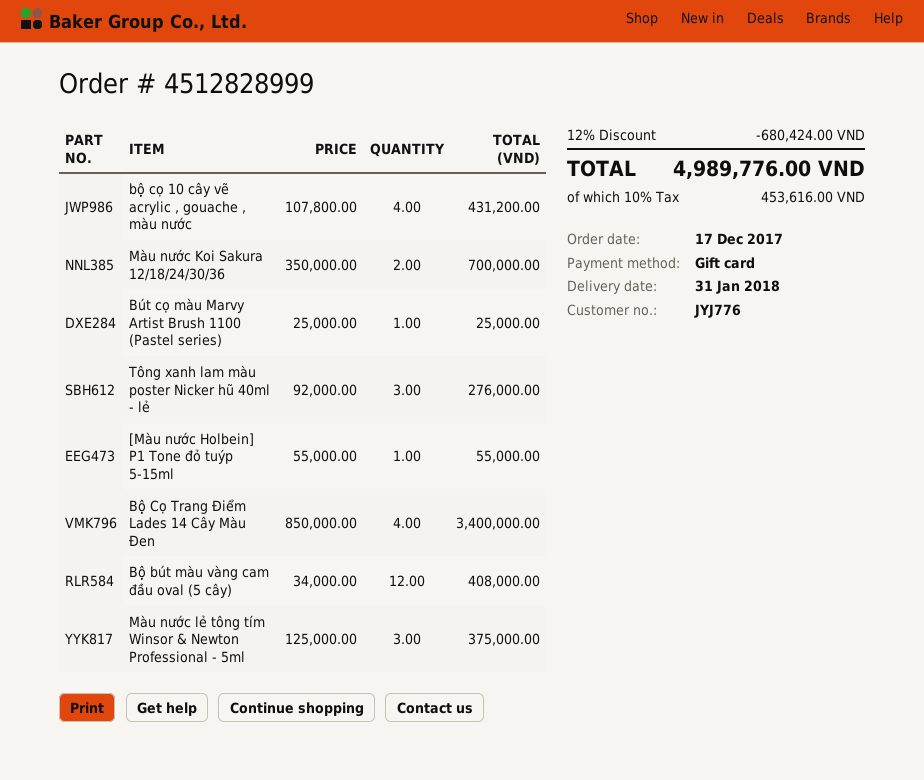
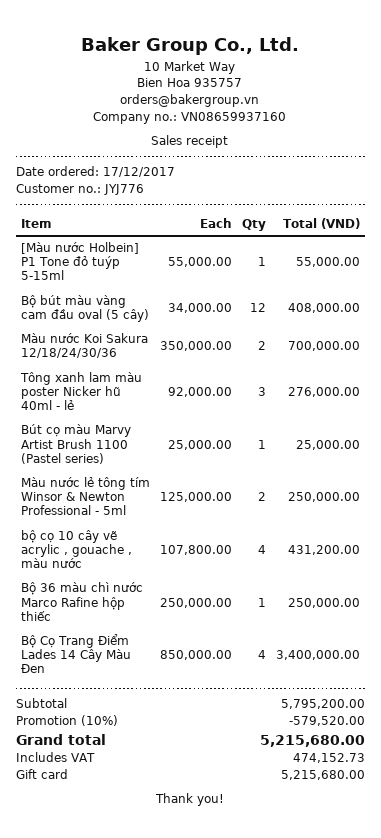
Màu nước lẻ tông tím Winsor & Newton Professional - 5ml: 3 x 125000.00 = 375000.00 -> 2 x 125000.00 = 250000.00
Bộ 36 màu chì nước Marco Rafine hộp thiếc: none -> 1 x 250000.00 = 250000.00
discount: 12% = 680424.00 -> 10% = 579520.00
tax: 453616.00 -> 474152.73
total: 4989776.00 -> 5215680.00

